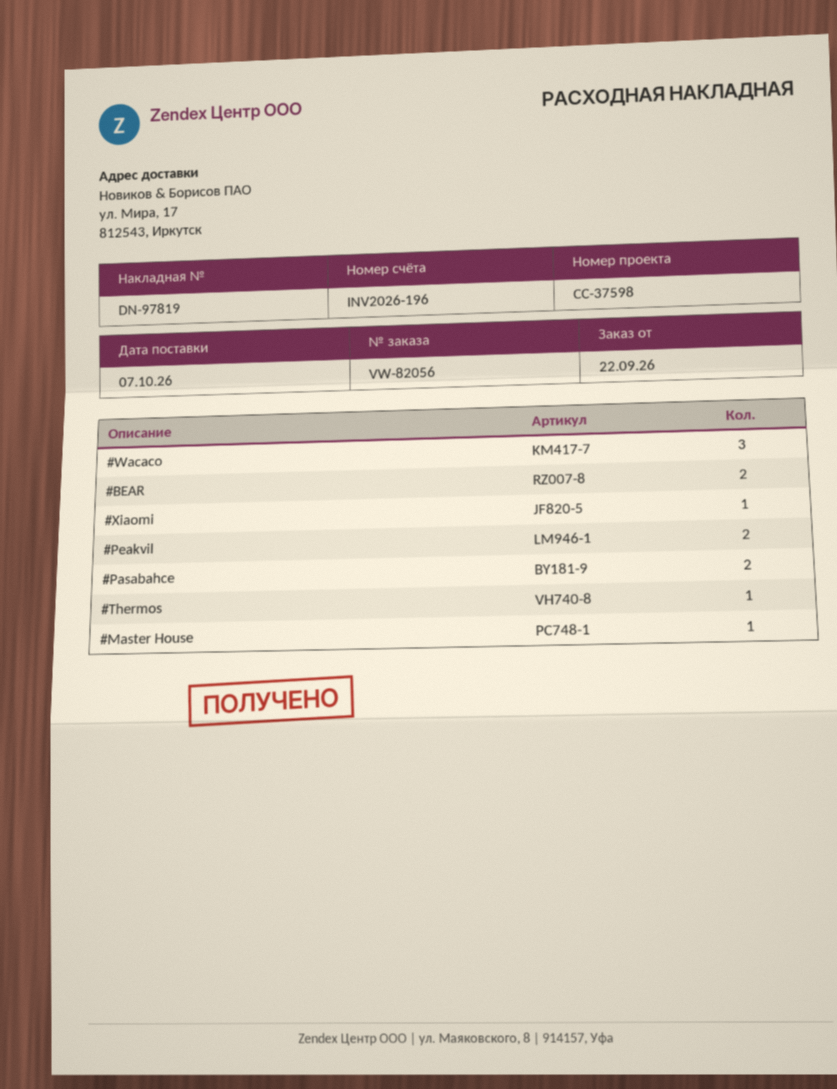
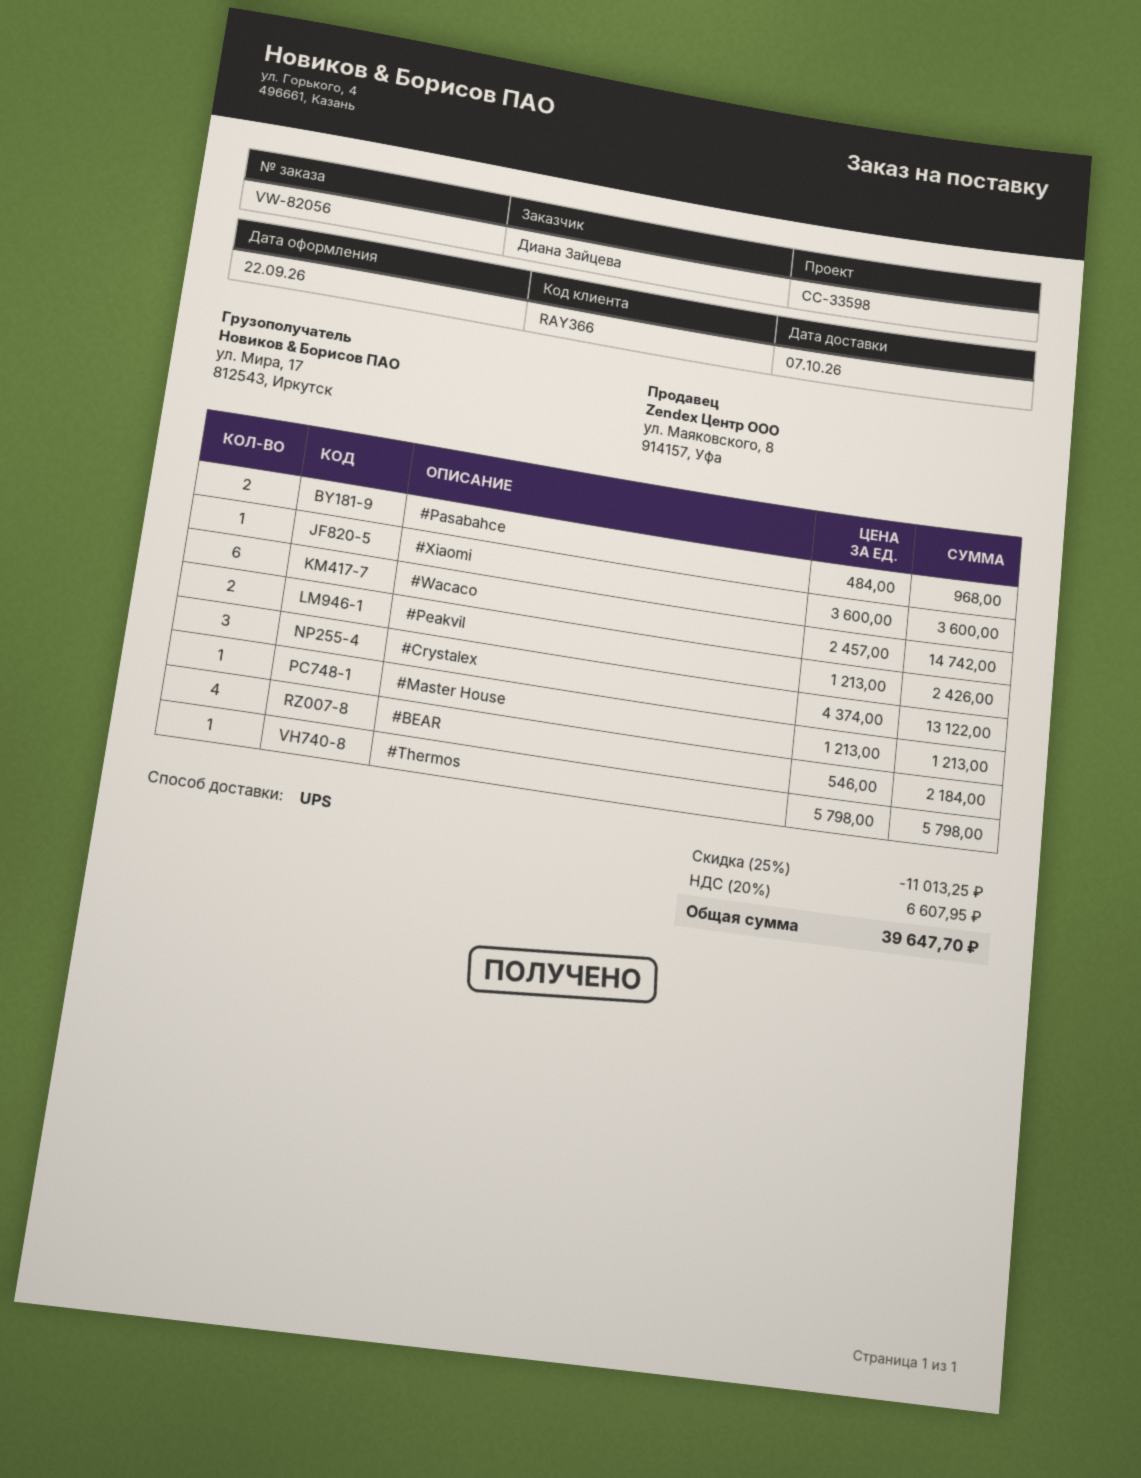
reference: CC-37598 -> CC-33598
#Wacaco: 3 -> 6
#BEAR: 2 -> 4
#Crystalex: none -> 3

